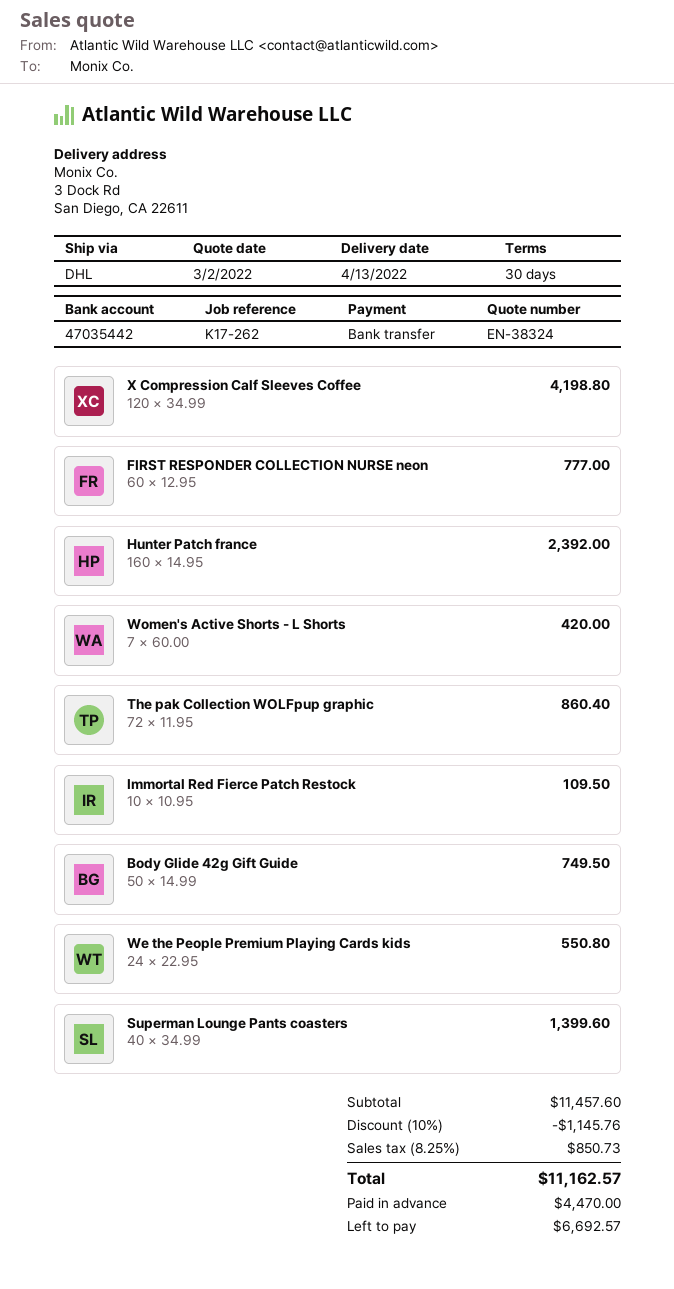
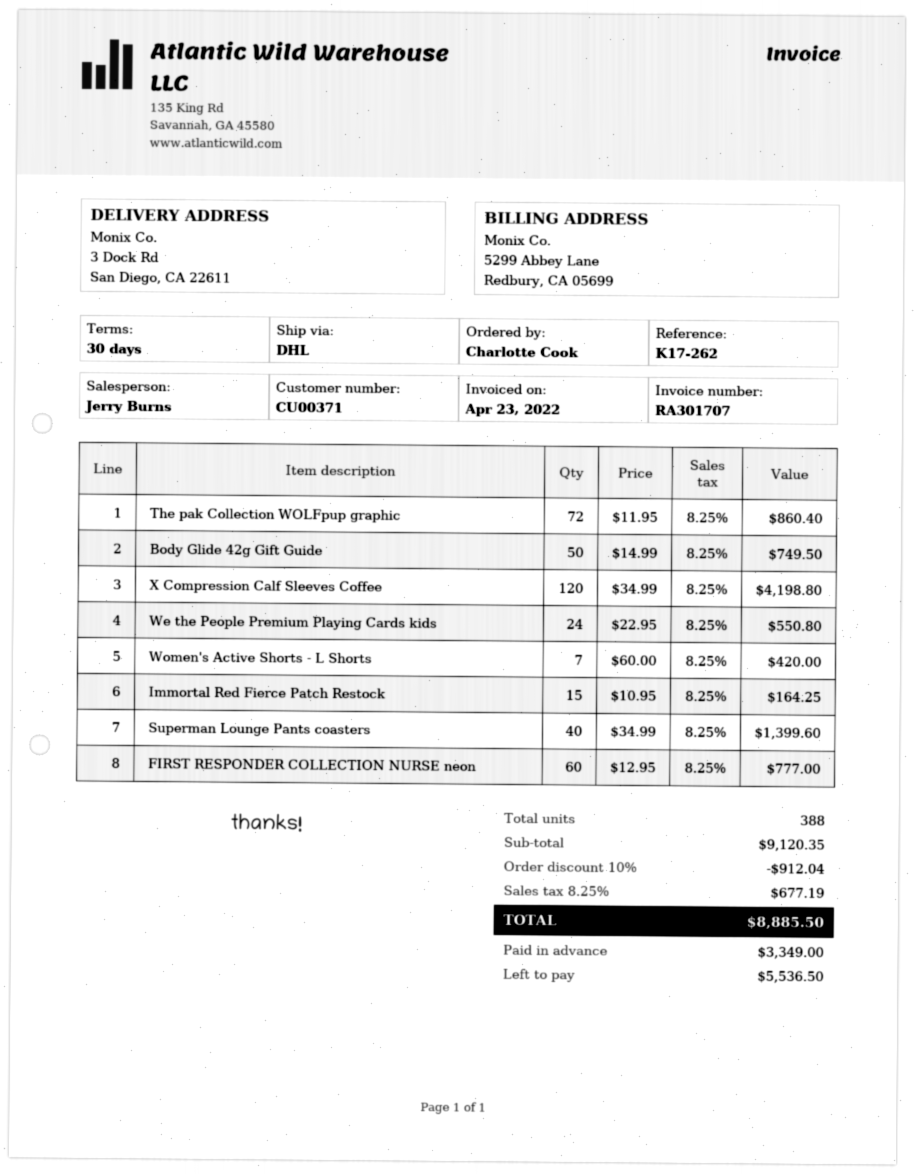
Hunter Patch france: 160 x 14.95 = 2392.00 -> none
Immortal Red Fierce Patch Restock: 10 x 10.95 = 109.50 -> 15 x 10.95 = 164.25
subtotal: 11457.60 -> 9120.35
discount: 10% = 1145.76 -> 10% = 912.04
tax: 8.25% = 850.73 -> 8.25% = 677.19
total: 11162.57 -> 8885.50
deposit: 4470.00 -> 3349.00
balance: 6692.57 -> 5536.50

